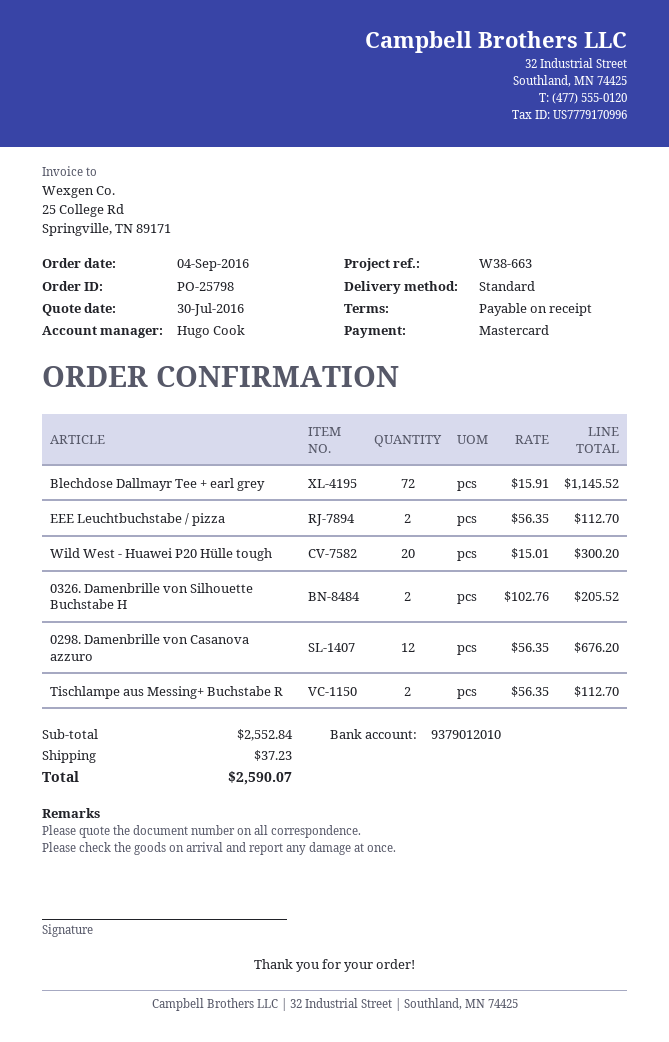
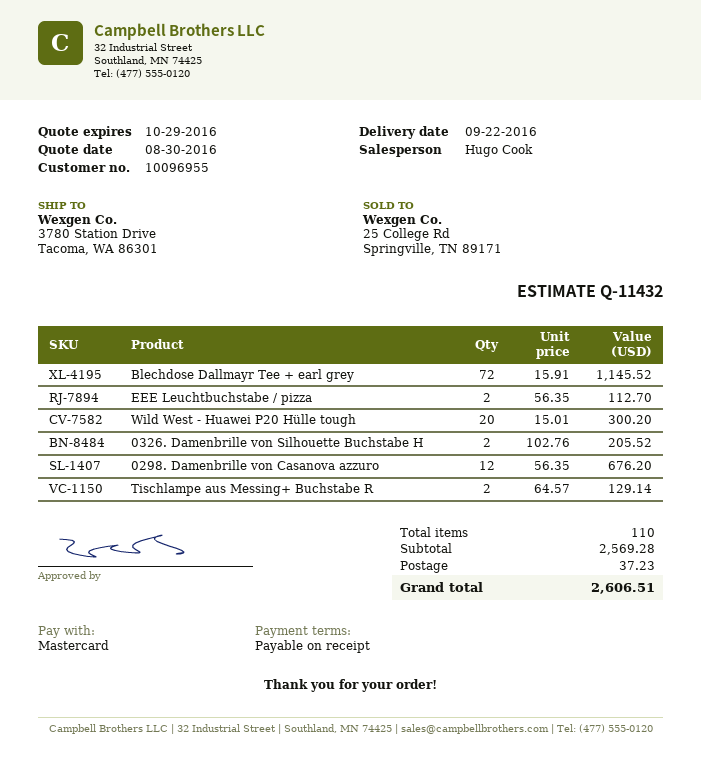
quote date: 2016-07-30 -> 2016-08-30
Tischlampe aus Messing+ Buchstabe R: 2 x 56.35 = 112.70 -> 2 x 64.57 = 129.14
subtotal: 2552.84 -> 2569.28
total: 2590.07 -> 2606.51

